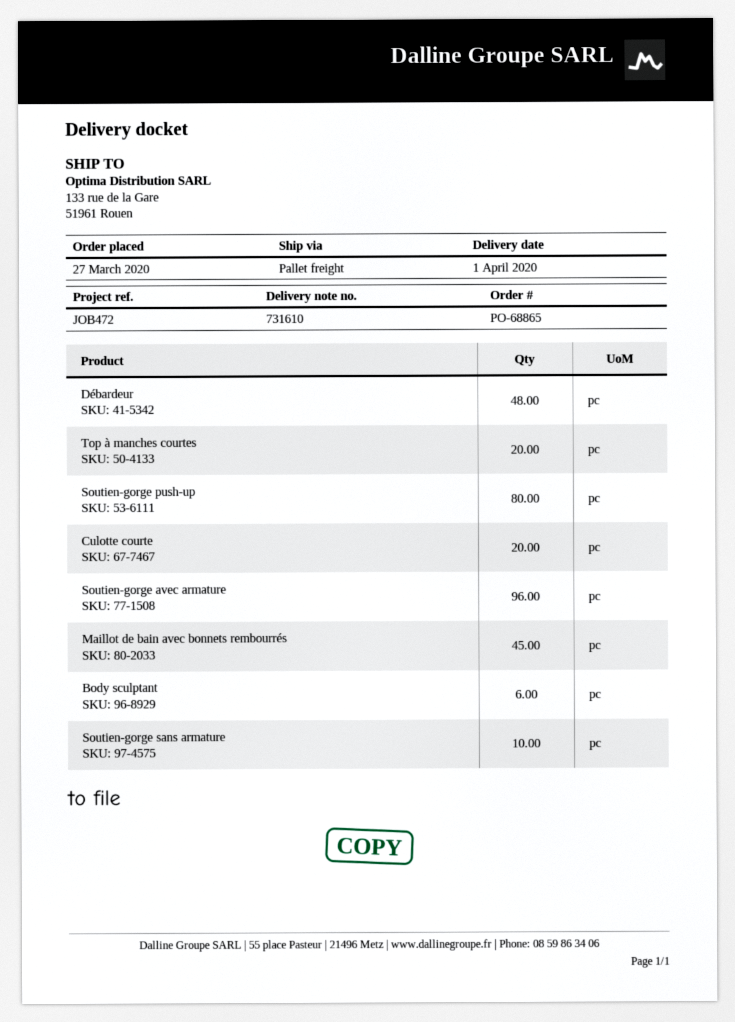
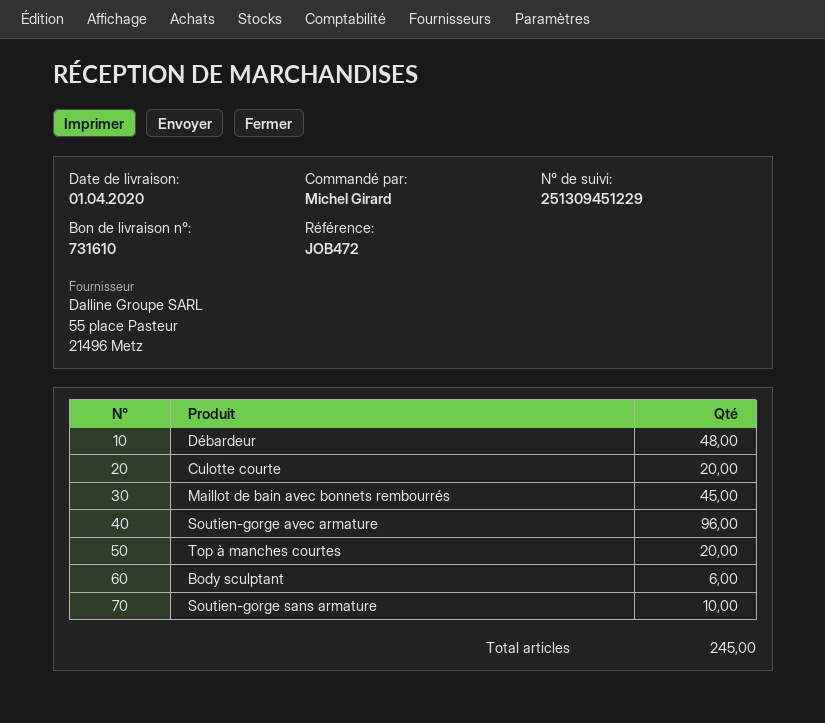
Soutien-gorge push-up: 80 -> none

